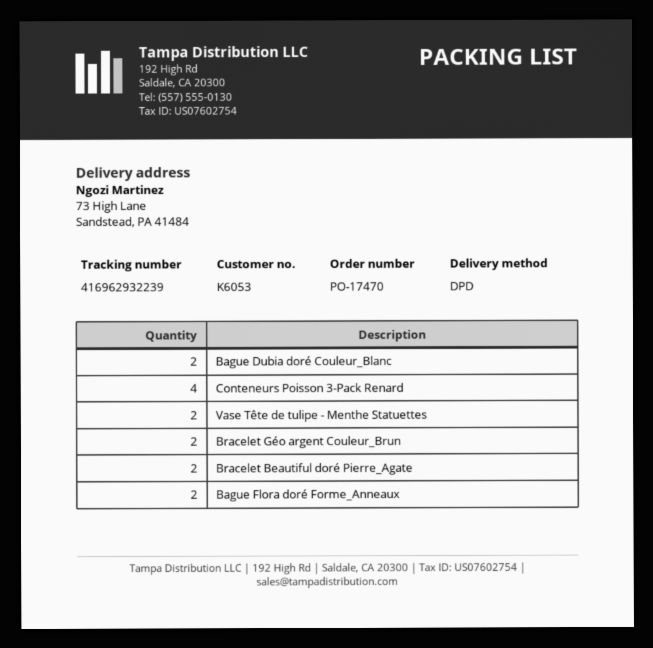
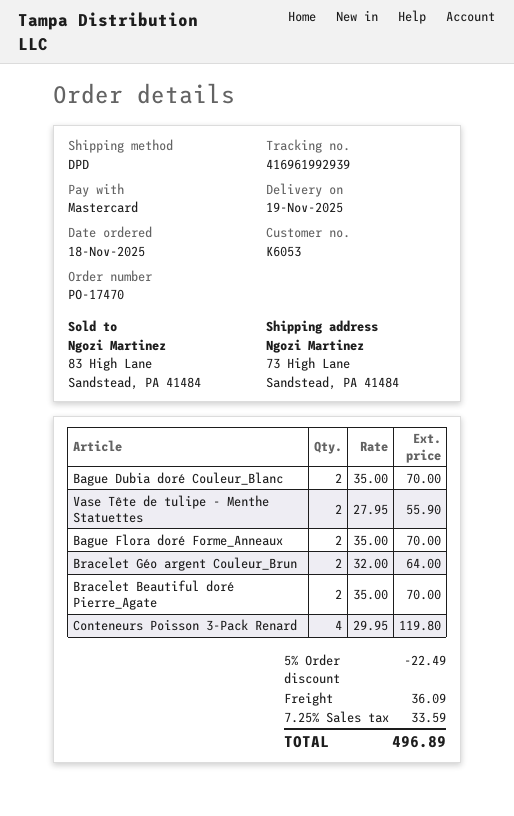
tracking number: 416962932239 -> 416961992939

